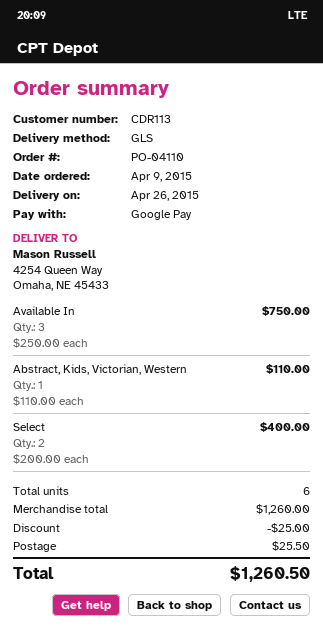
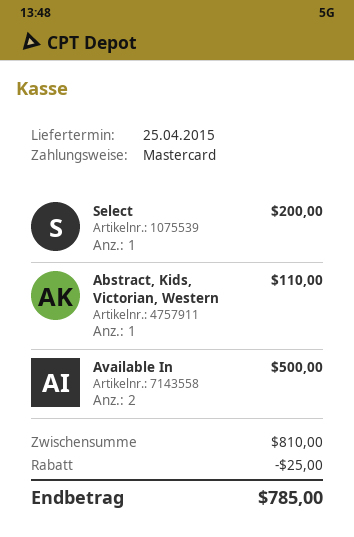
delivery date: 2015-04-26 -> 2015-04-25
payment method: Google Pay -> Mastercard
Available In: 3 for 750.00 -> 2 for 500.00
Select: 2 for 400.00 -> 1 for 200.00
subtotal: 1260.00 -> 810.00
shipping: 25.50 -> none
total: 1260.50 -> 785.00

